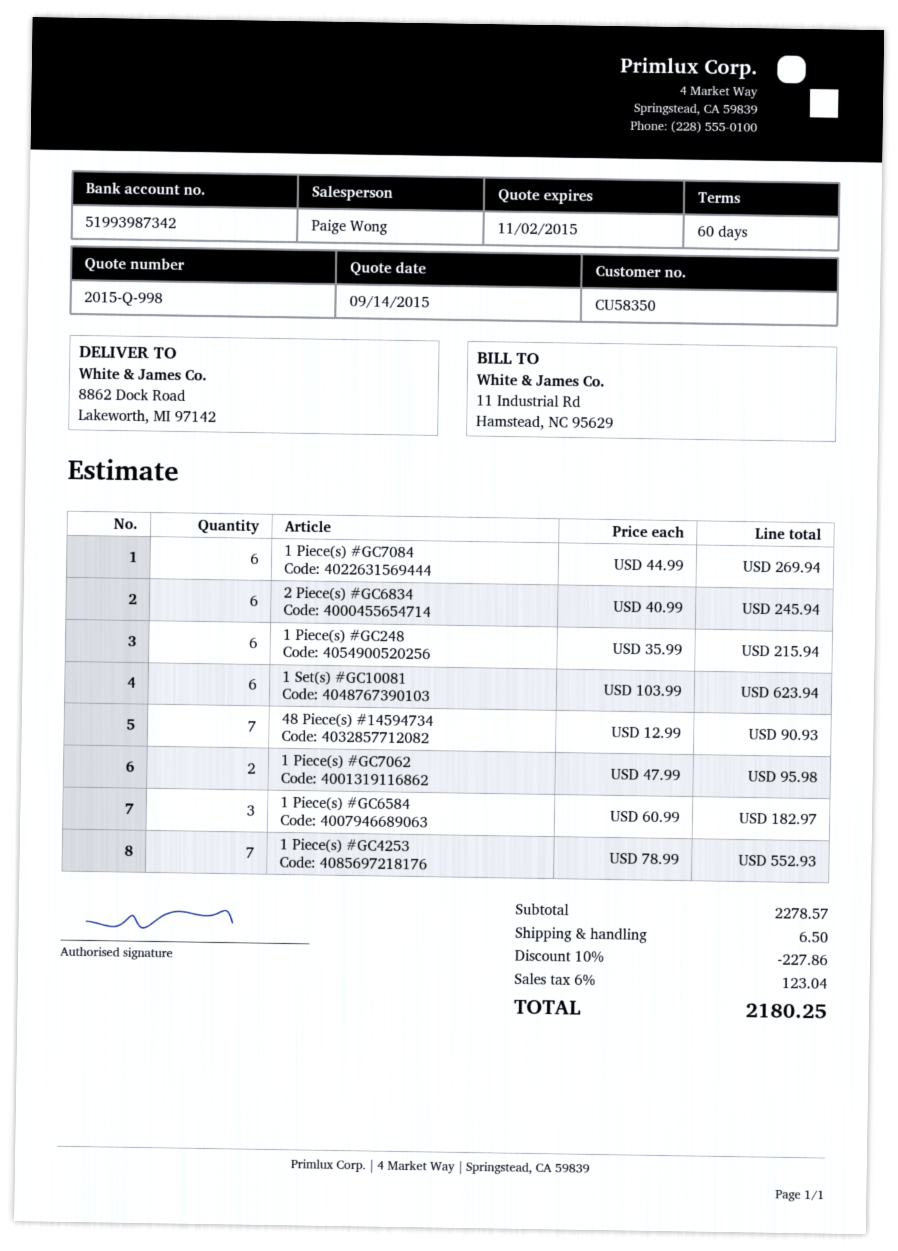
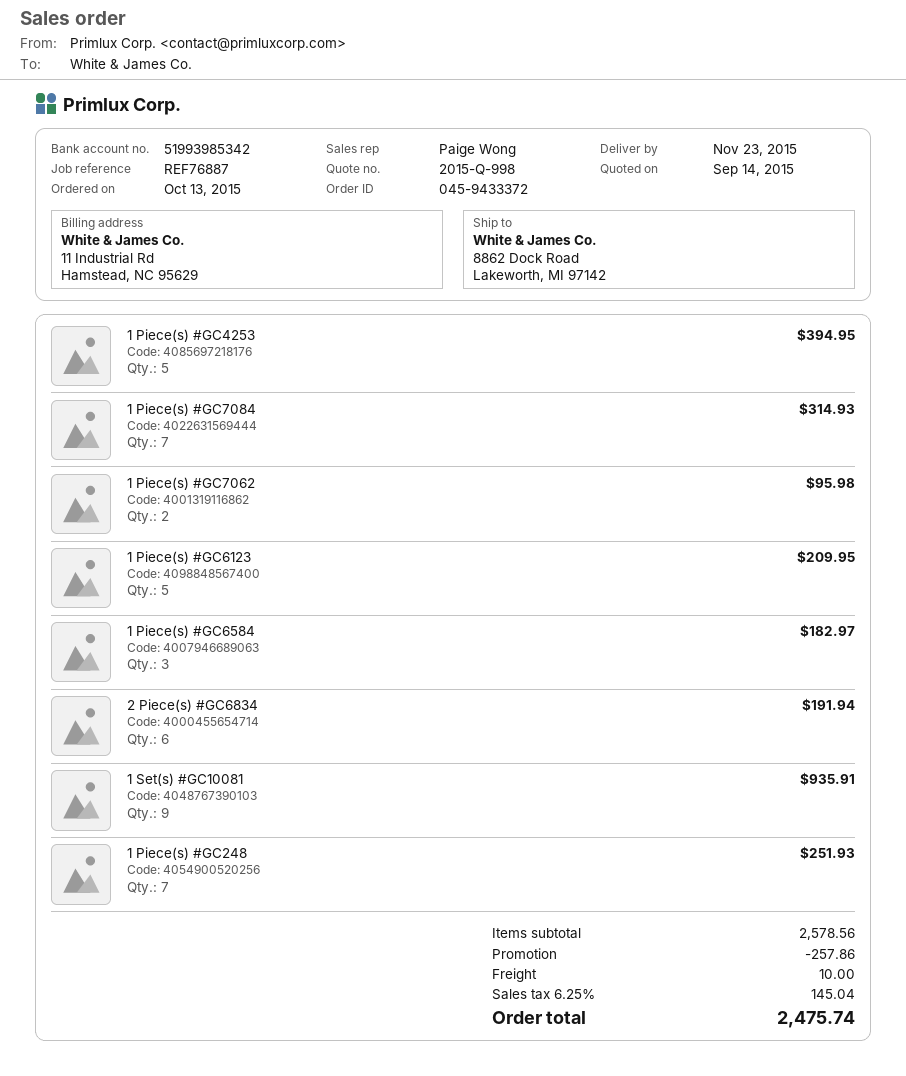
bank account: 51993987342 -> 51993985342
1 Piece(s) #GC7084: 6 for 269.94 -> 7 for 314.93
2 Piece(s) #GC6834: 6 for 245.94 -> 6 for 191.94
1 Piece(s) #GC248: 6 for 215.94 -> 7 for 251.93
1 Set(s) #GC10081: 6 for 623.94 -> 9 for 935.91
48 Piece(s) #14594734: 7 for 90.93 -> none
1 Piece(s) #GC4253: 7 for 552.93 -> 5 for 394.95
1 Piece(s) #GC6123: none -> 5 for 209.95
subtotal: 2278.57 -> 2578.56
discount: 227.86 -> 257.86
shipping: 6.50 -> 10.00
tax: 6% = 123.04 -> 6.25% = 145.04
total: 2180.25 -> 2475.74

